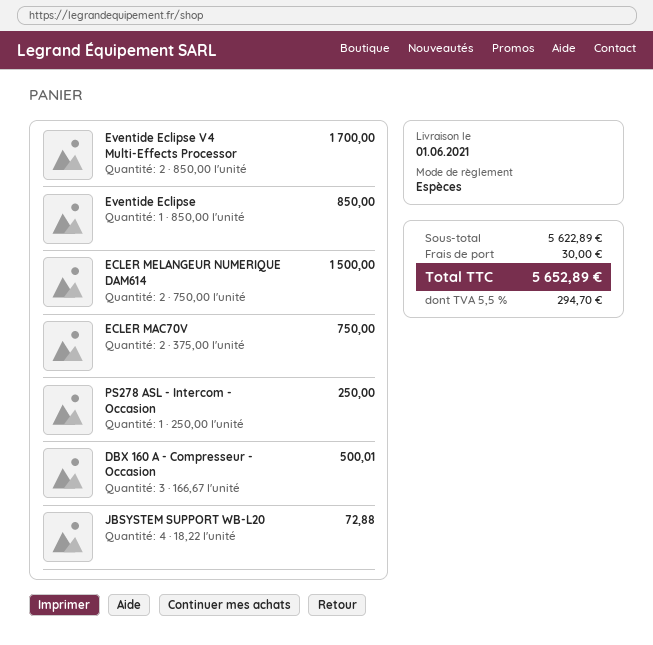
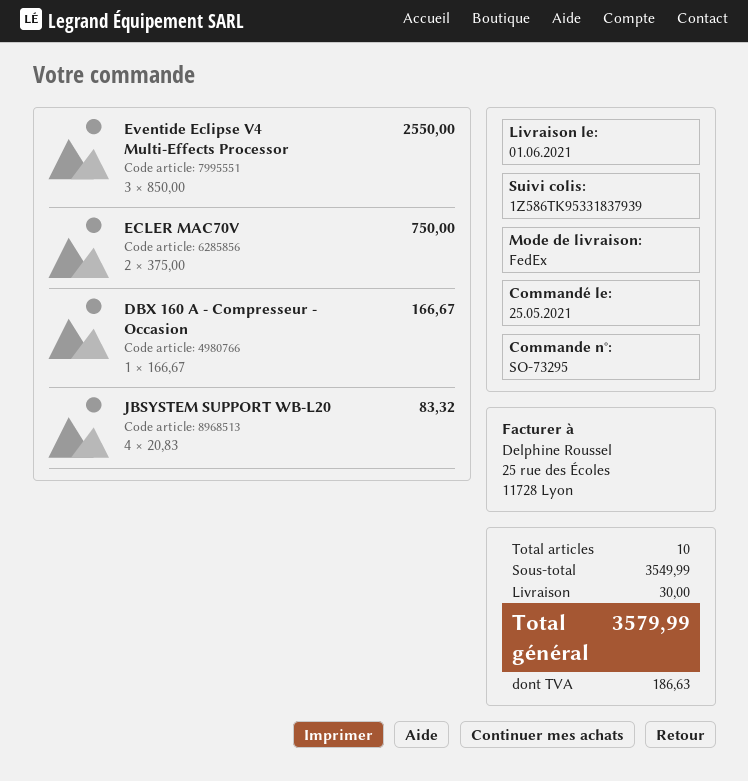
Eventide Eclipse V4 Multi-Effects Processor: 2 x 850.00 = 1700.00 -> 3 x 850.00 = 2550.00
Eventide Eclipse: 1 x 850.00 = 850.00 -> none
ECLER MELANGEUR NUMERIQUE DAM614: 2 x 750.00 = 1500.00 -> none
PS278 ASL - Intercom - Occasion: 1 x 250.00 = 250.00 -> none
DBX 160 A - Compresseur - Occasion: 3 x 166.67 = 500.01 -> 1 x 166.67 = 166.67
JBSYSTEM SUPPORT WB-L20: 4 x 18.22 = 72.88 -> 4 x 20.83 = 83.32
subtotal: 5622.89 -> 3549.99
tax: 294.70 -> 186.63
total: 5652.89 -> 3579.99

